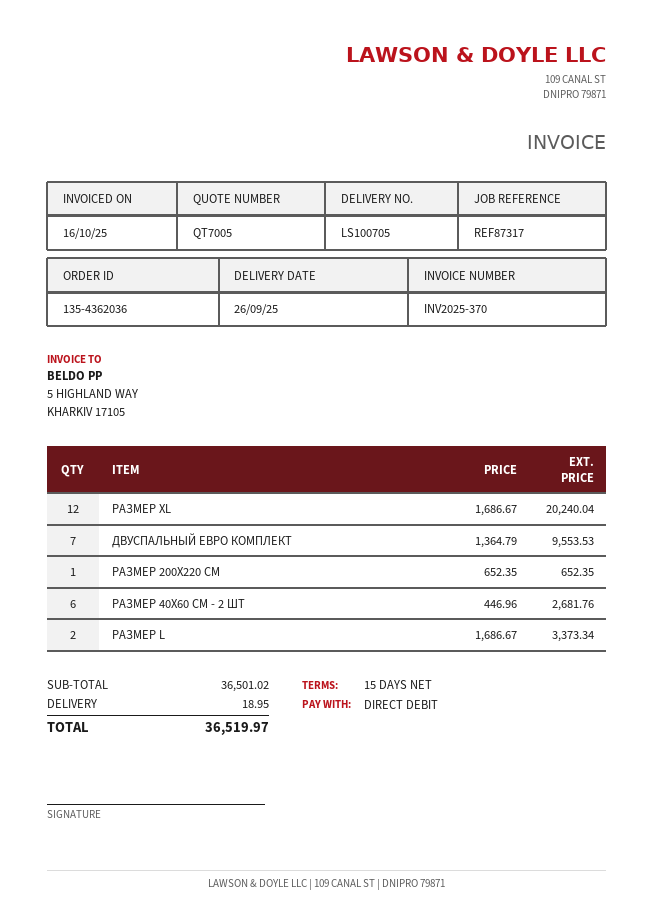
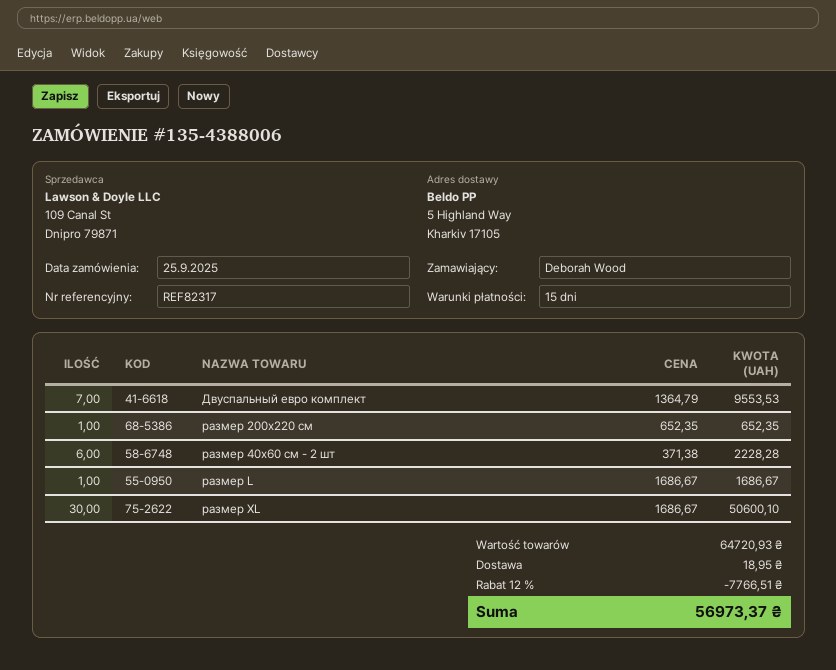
order number: 135-4362036 -> 135-4388006
reference: REF87317 -> REF82317
РАЗМЕР XL: 12 x 1686.67 = 20240.04 -> 30 x 1686.67 = 50600.10
РАЗМЕР 40Х60 СМ - 2 ШТ: 6 x 446.96 = 2681.76 -> 6 x 371.38 = 2228.28
РАЗМЕР L: 2 x 1686.67 = 3373.34 -> 1 x 1686.67 = 1686.67
subtotal: 36501.02 -> 64720.93
discount: none -> 12% = 7766.51
total: 36519.97 -> 56973.37

